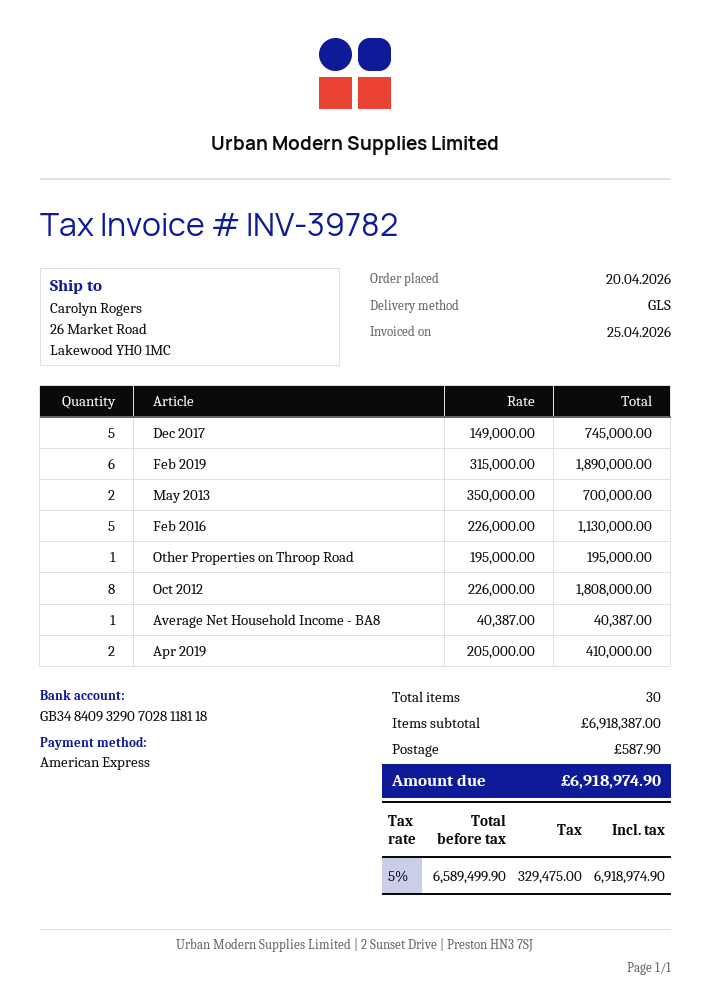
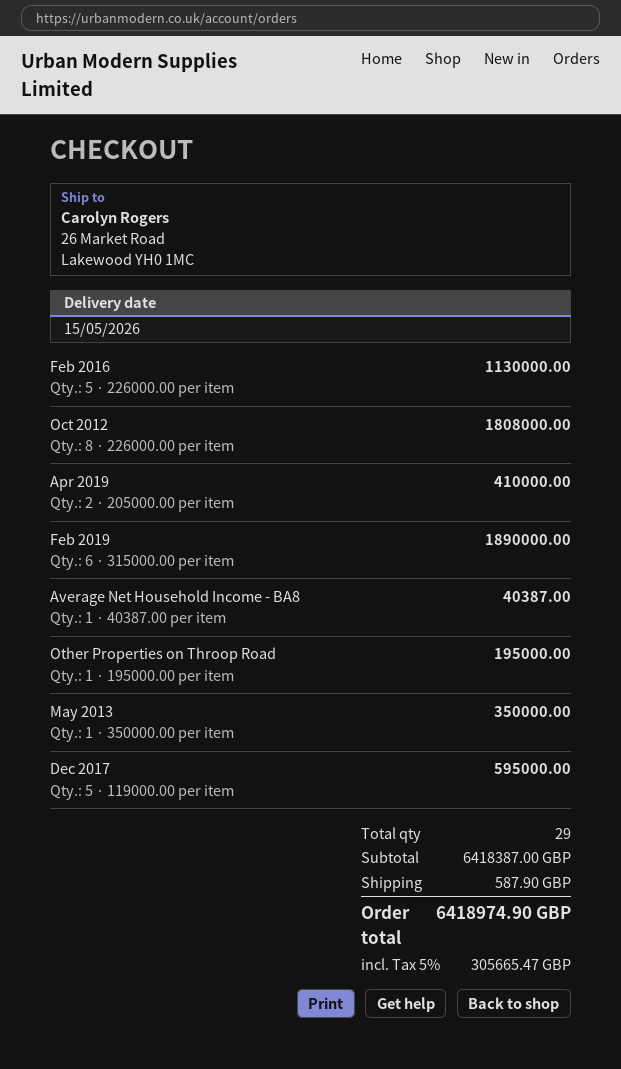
Dec 2017: 5 x 149000.00 = 745000.00 -> 5 x 119000.00 = 595000.00
May 2013: 2 x 350000.00 = 700000.00 -> 1 x 350000.00 = 350000.00
total quantity: 30 -> 29
subtotal: 6918387.00 -> 6418387.00
tax: 5% = 329475.00 -> 5% = 305665.47
total: 6918974.90 -> 6418974.90

